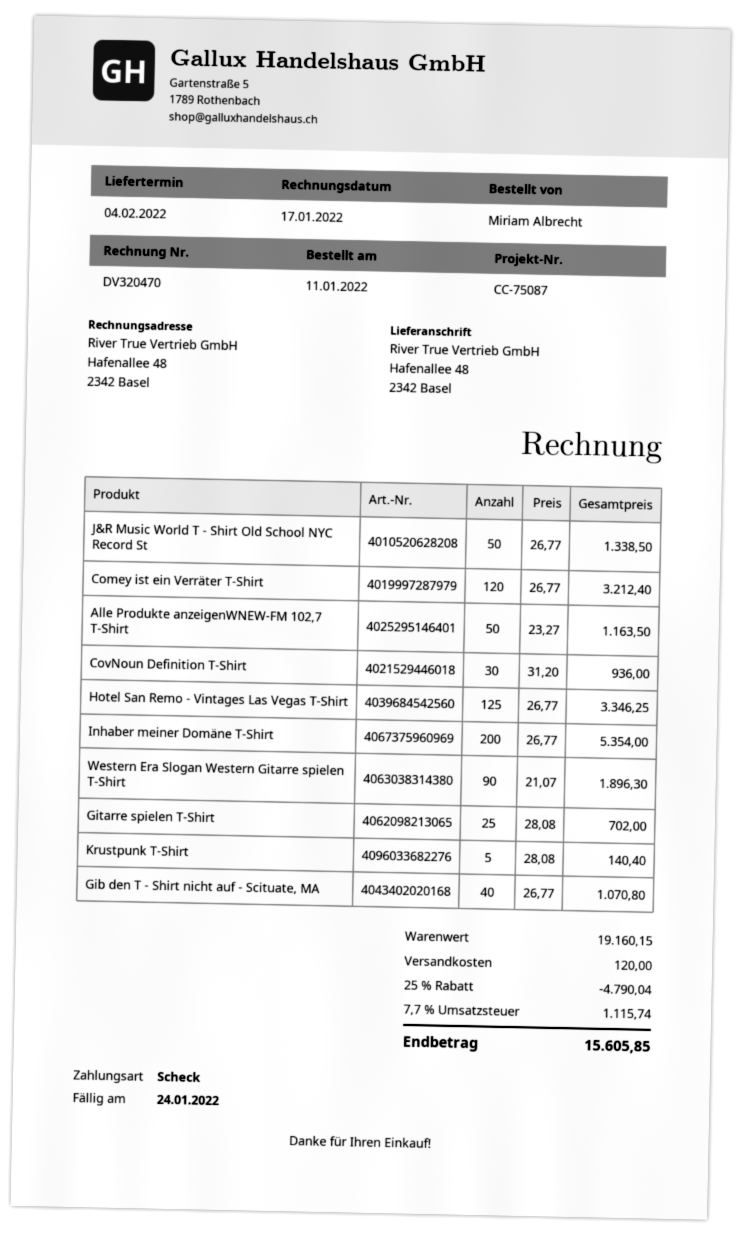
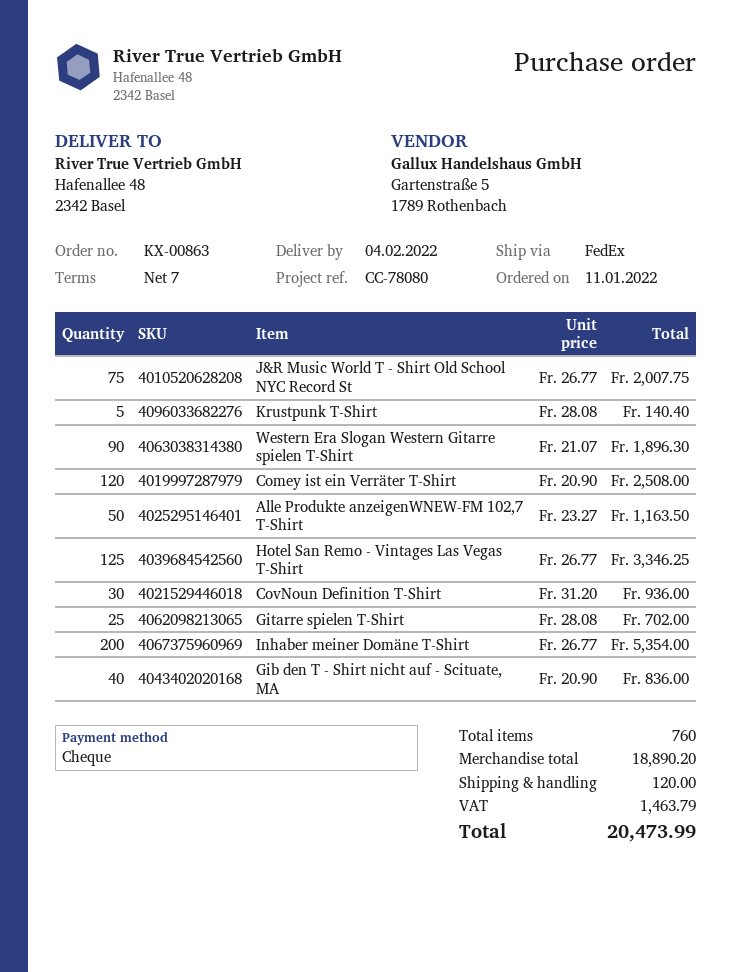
reference: CC-75087 -> CC-78080
J&R Music World T - Shirt Old School NYC Record St: 50 x 26.77 = 1338.50 -> 75 x 26.77 = 2007.75
Comey ist ein Verräter T-Shirt: 120 x 26.77 = 3212.40 -> 120 x 20.90 = 2508.00
Gib den T - Shirt nicht auf - Scituate, MA: 40 x 26.77 = 1070.80 -> 40 x 20.90 = 836.00
subtotal: 19160.15 -> 18890.20
discount: 25% = 4790.04 -> none
tax: 1115.74 -> 1463.79
total: 15605.85 -> 20473.99

